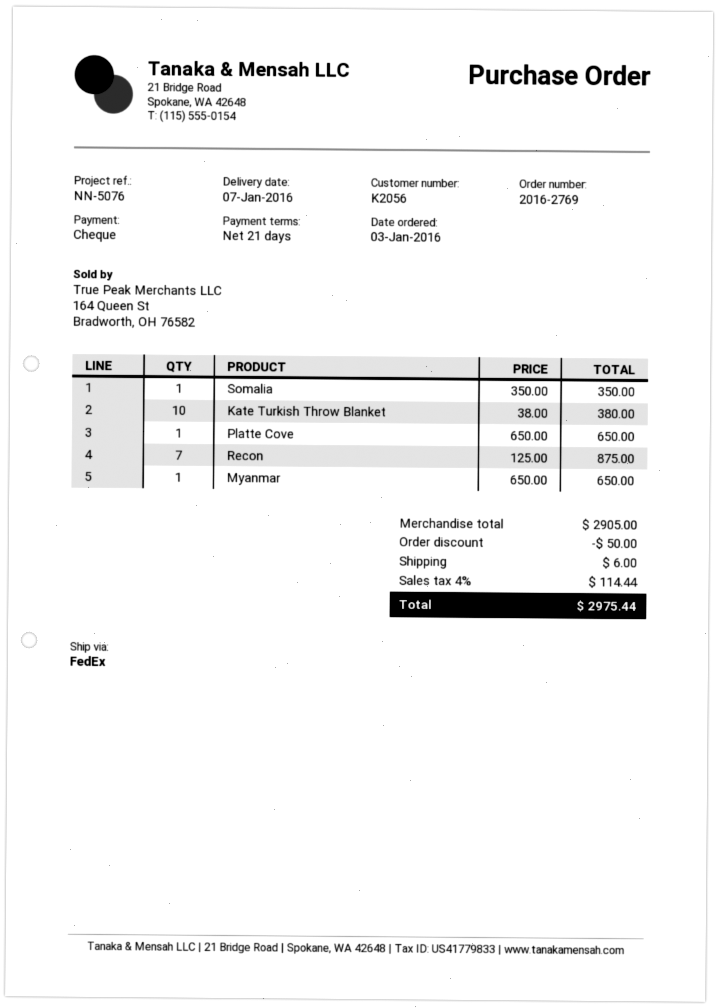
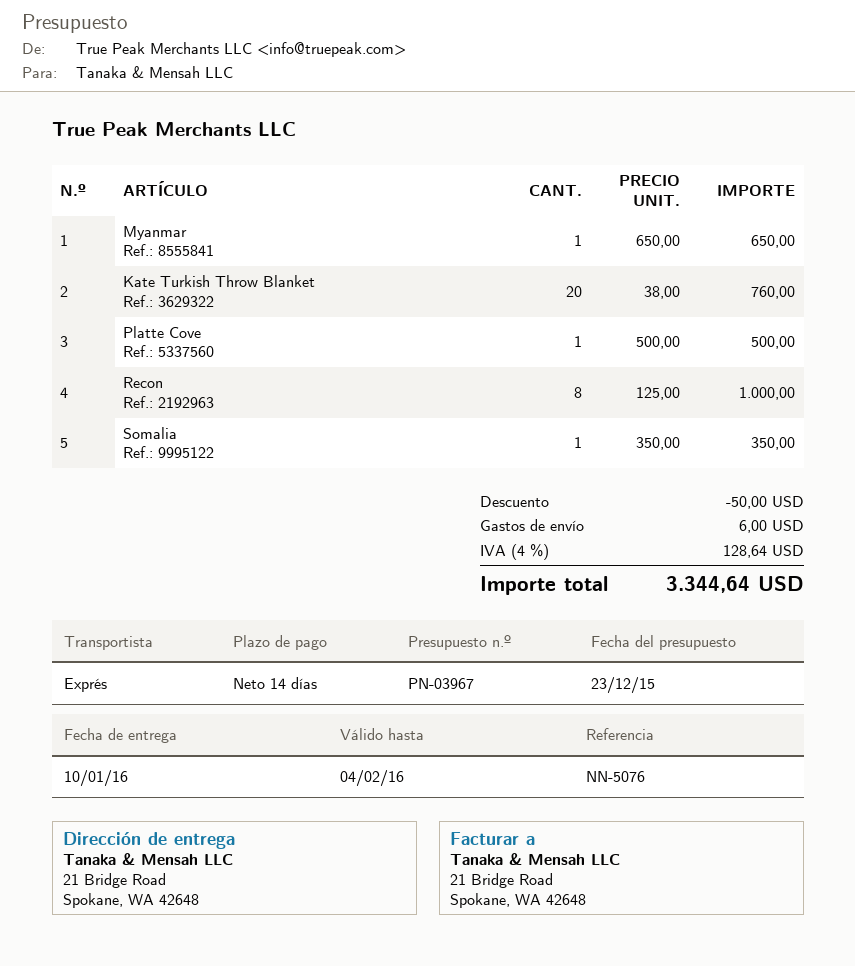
delivery date: 2016-01-07 -> 2016-01-10
payment terms: 21 days -> 14 days
shipping method: FedEx -> express
Kate Turkish Throw Blanket: 10 x 38.00 = 380.00 -> 20 x 38.00 = 760.00
Platte Cove: 1 x 650.00 = 650.00 -> 1 x 500.00 = 500.00
Recon: 7 x 125.00 = 875.00 -> 8 x 125.00 = 1000.00
tax: 4% = 114.44 -> 4% = 128.64
total: 2975.44 -> 3344.64

